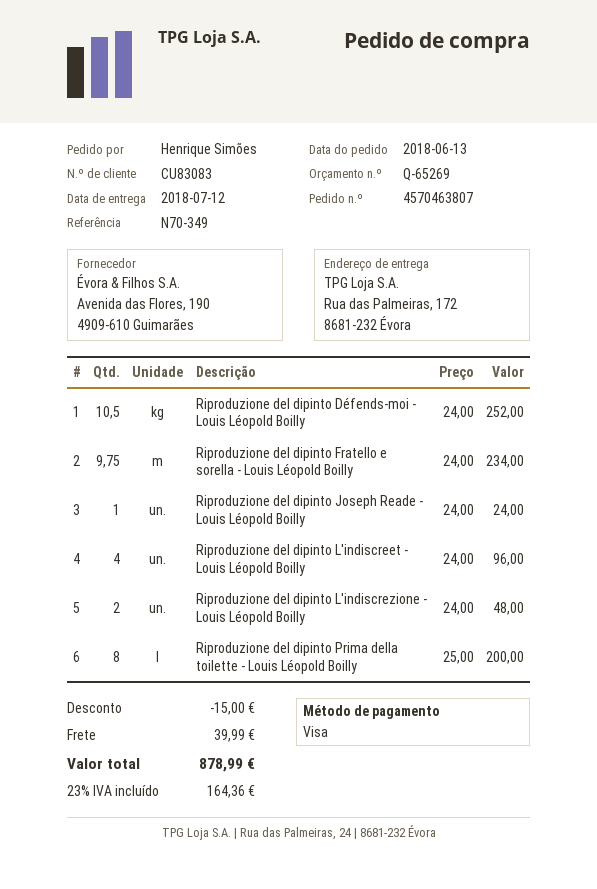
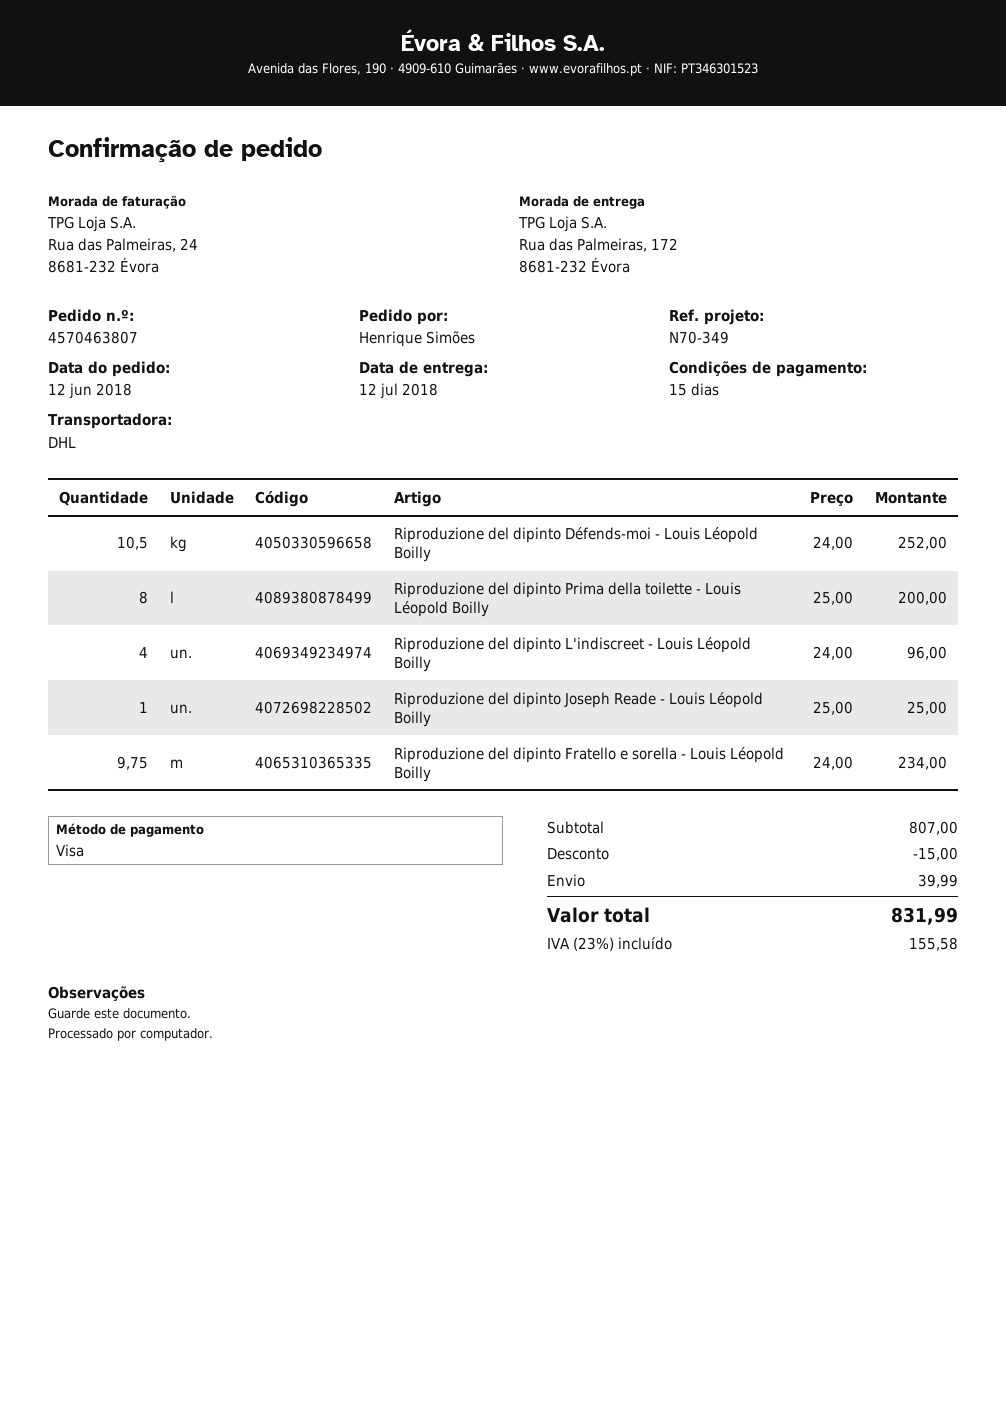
order date: 2018-06-13 -> 2018-06-12
Riproduzione del dipinto Joseph Reade - Louis Léopold Boilly: 1 x 24.00 = 24.00 -> 1 x 25.00 = 25.00
Riproduzione del dipinto L'indiscrezione - Louis Léopold Boilly: 2 x 24.00 = 48.00 -> none
tax: 23% = 164.36 -> 23% = 155.58
total: 878.99 -> 831.99

